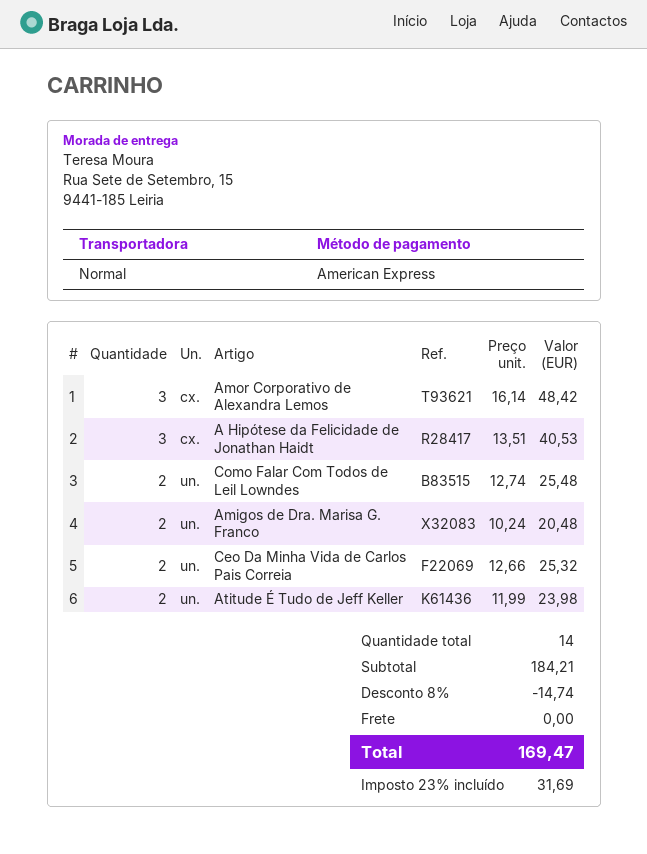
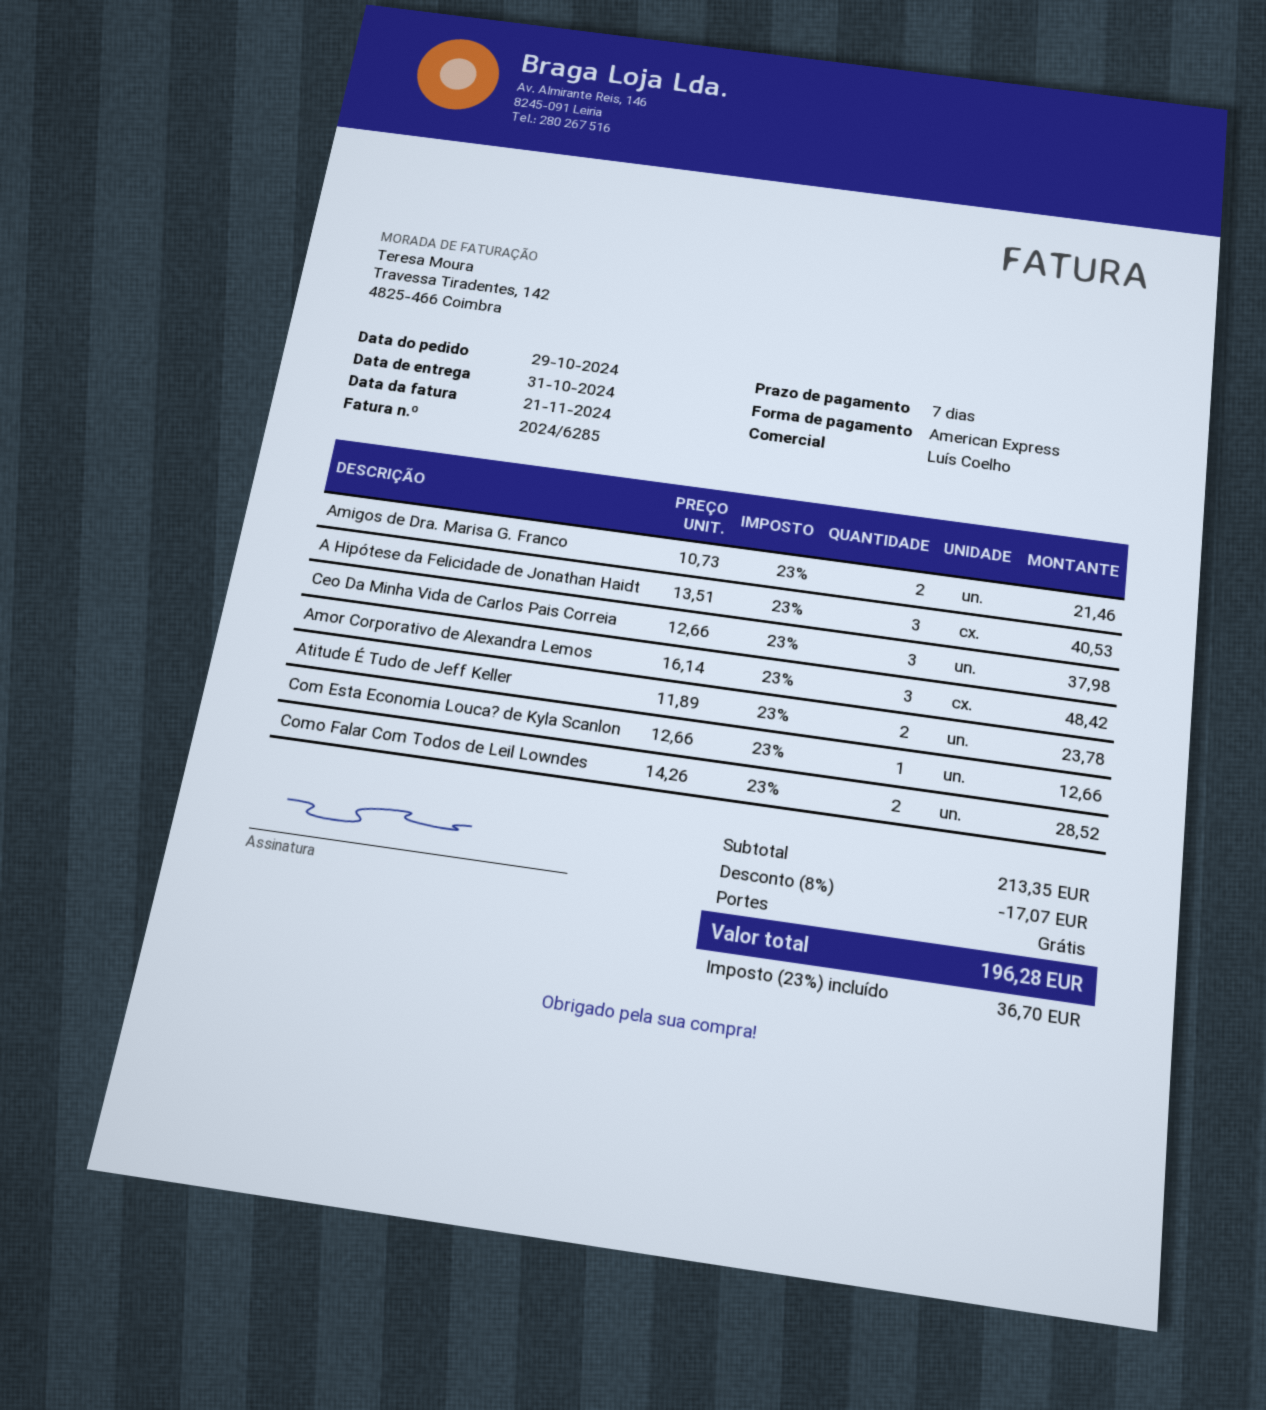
Como Falar Com Todos de Leil Lowndes: 2 x 12.74 = 25.48 -> 2 x 14.26 = 28.52
Amigos de Dra. Marisa G. Franco: 2 x 10.24 = 20.48 -> 2 x 10.73 = 21.46
Ceo Da Minha Vida de Carlos Pais Correia: 2 x 12.66 = 25.32 -> 3 x 12.66 = 37.98
Atitude É Tudo de Jeff Keller: 2 x 11.99 = 23.98 -> 2 x 11.89 = 23.78
Com Esta Economia Louca? de Kyla Scanlon: none -> 1 x 12.66 = 12.66
subtotal: 184.21 -> 213.35
discount: 8% = 14.74 -> 8% = 17.07
tax: 23% = 31.69 -> 23% = 36.70
total: 169.47 -> 196.28

